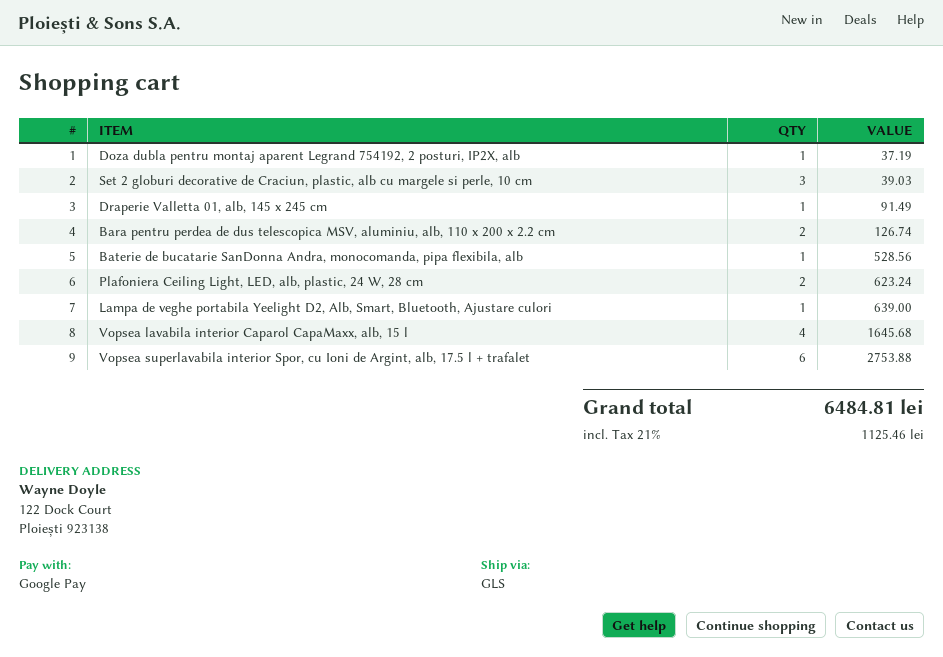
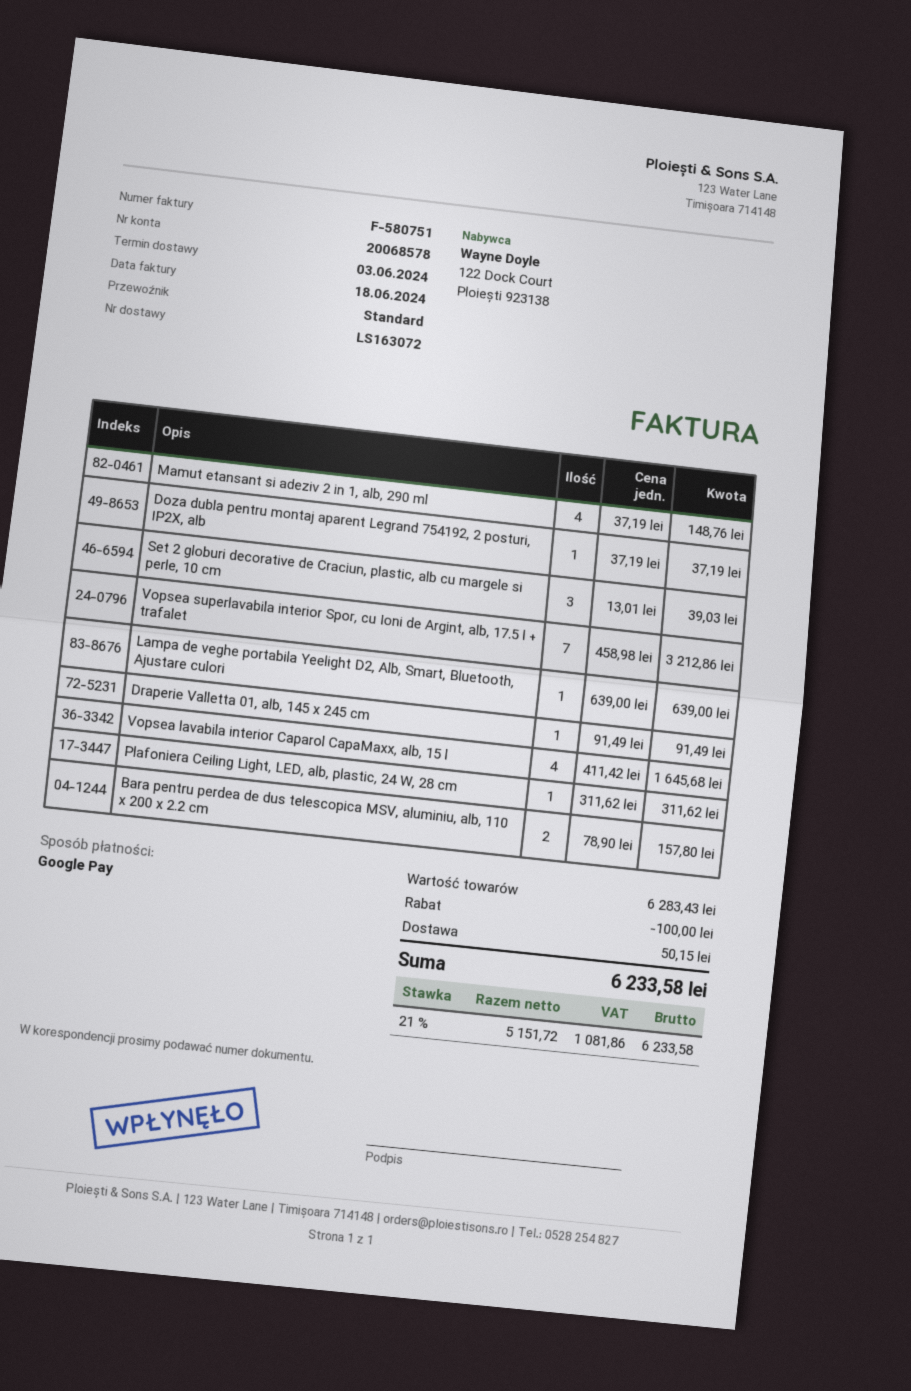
shipping method: GLS -> standard
Bara pentru perdea de dus telescopica MSV, aluminiu, alb, 110 x 200 x 2.2 cm: 2 for 126.74 -> 2 for 157.80
Baterie de bucatarie SanDonna Andra, monocomanda, pipa flexibila, alb: 1 for 528.56 -> none
Plafoniera Ceiling Light, LED, alb, plastic, 24 W, 28 cm: 2 for 623.24 -> 1 for 311.62
Vopsea superlavabila interior Spor, cu Ioni de Argint, alb, 17.5 l + trafalet: 6 for 2753.88 -> 7 for 3212.86
Mamut etansant si adeziv 2 in 1, alb, 290 ml: none -> 4 for 148.76
discount: none -> 100.00
shipping: none -> 50.15
tax: 21% = 1125.46 -> 21% = 1081.86
total: 6484.81 -> 6233.58

